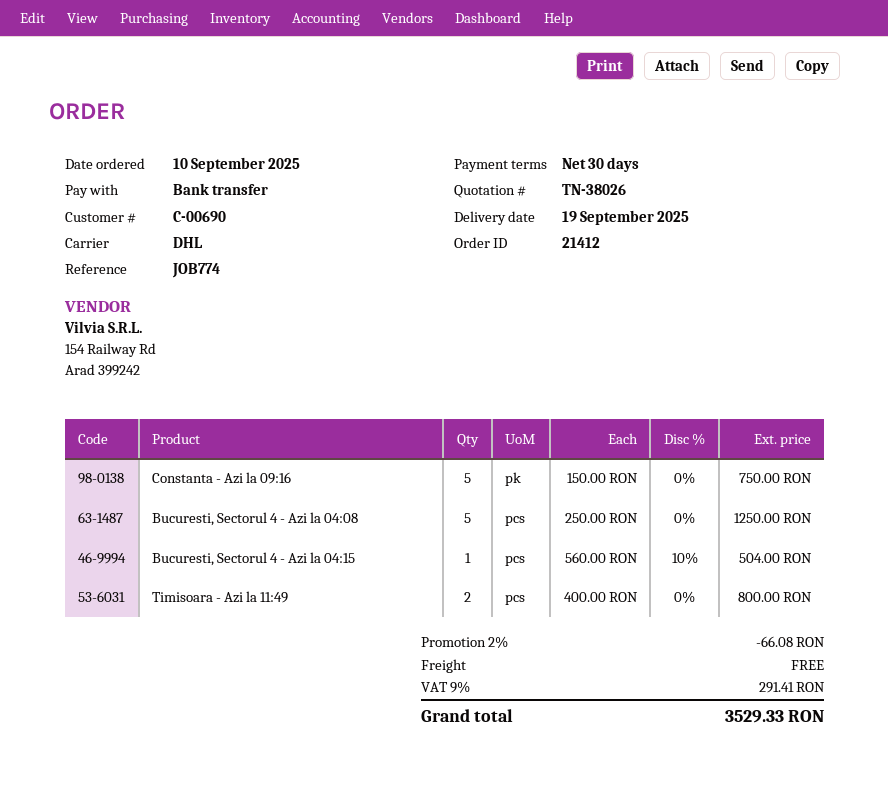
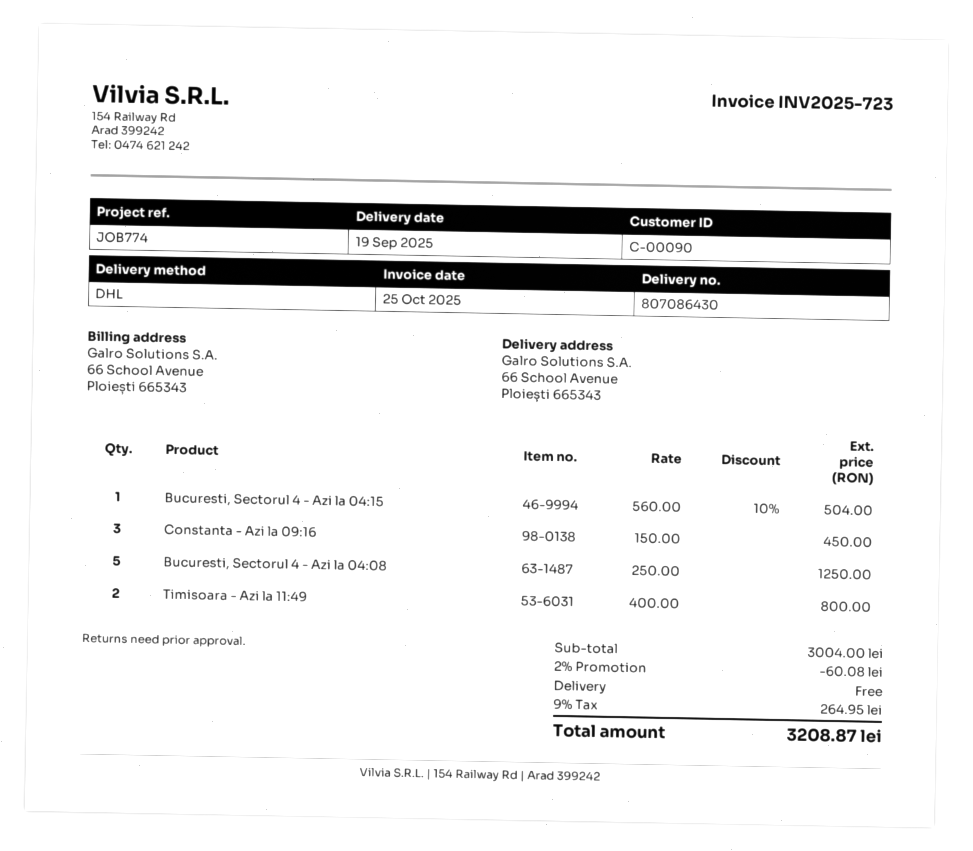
customer number: C-00690 -> C-00090
Constanta - Azi la 09:16: 5 x 150.00 = 750.00 -> 3 x 150.00 = 450.00
discount: 2% = 66.08 -> 2% = 60.08
tax: 9% = 291.41 -> 9% = 264.95
total: 3529.33 -> 3208.87

